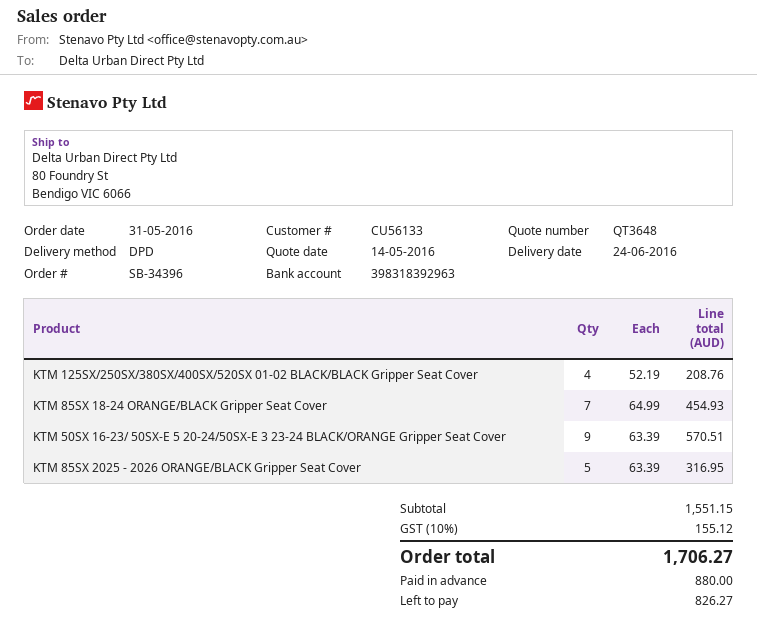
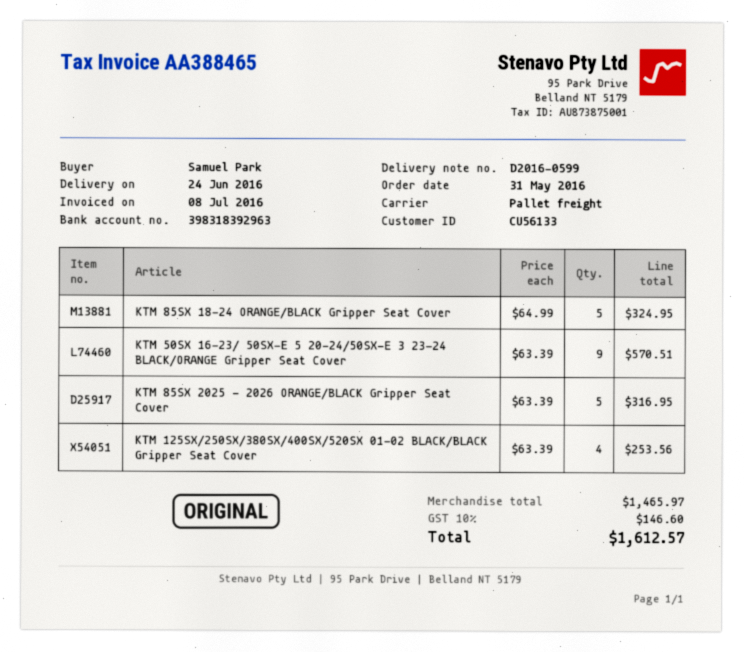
shipping method: DPD -> pallet freight
KTM 125SX/250SX/380SX/400SX/520SX 01-02 BLACK/BLACK Gripper Seat Cover: 4 x 52.19 = 208.76 -> 4 x 63.39 = 253.56
KTM 85SX 18-24 ORANGE/BLACK Gripper Seat Cover: 7 x 64.99 = 454.93 -> 5 x 64.99 = 324.95
subtotal: 1551.15 -> 1465.97
tax: 10% = 155.12 -> 10% = 146.60
total: 1706.27 -> 1612.57

